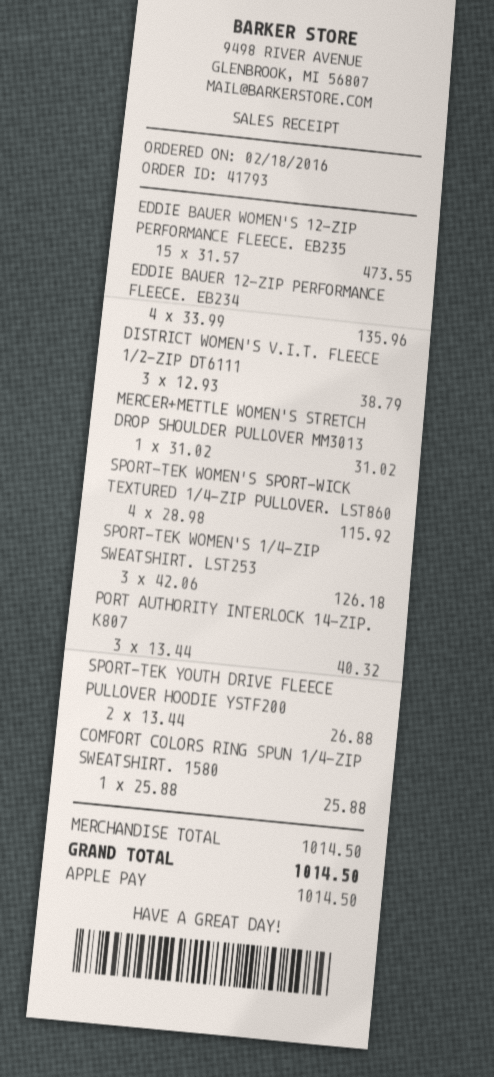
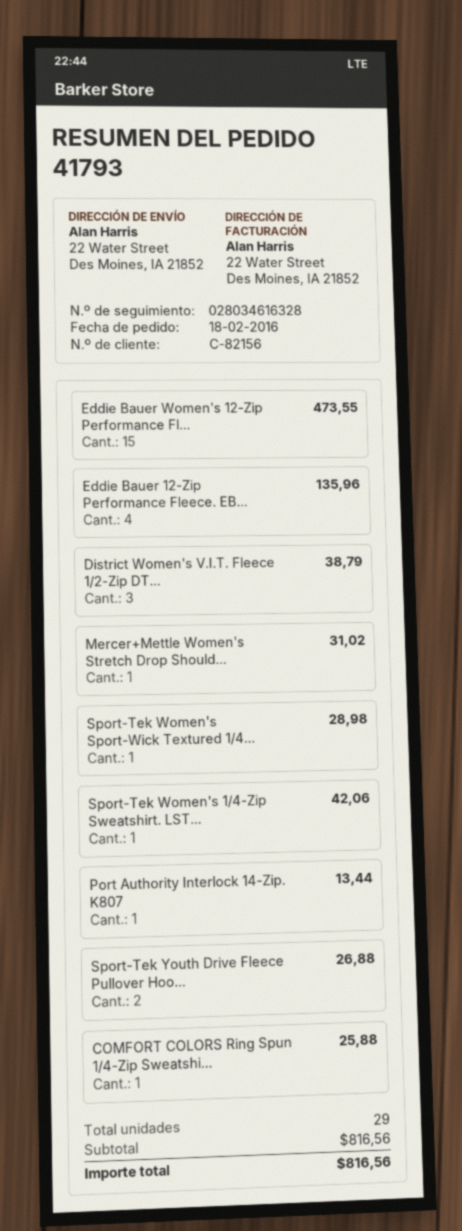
SPORT-TEK WOMEN'S SPORT-WICK TEXTURED 1/4-ZIP PULLOVER. LST860: 4 for 115.92 -> 1 for 28.98
SPORT-TEK WOMEN'S 1/4-ZIP SWEATSHIRT. LST253: 3 for 126.18 -> 1 for 42.06
PORT AUTHORITY INTERLOCK 14-ZIP. K807: 3 for 40.32 -> 1 for 13.44
subtotal: 1014.50 -> 816.56
total: 1014.50 -> 816.56

